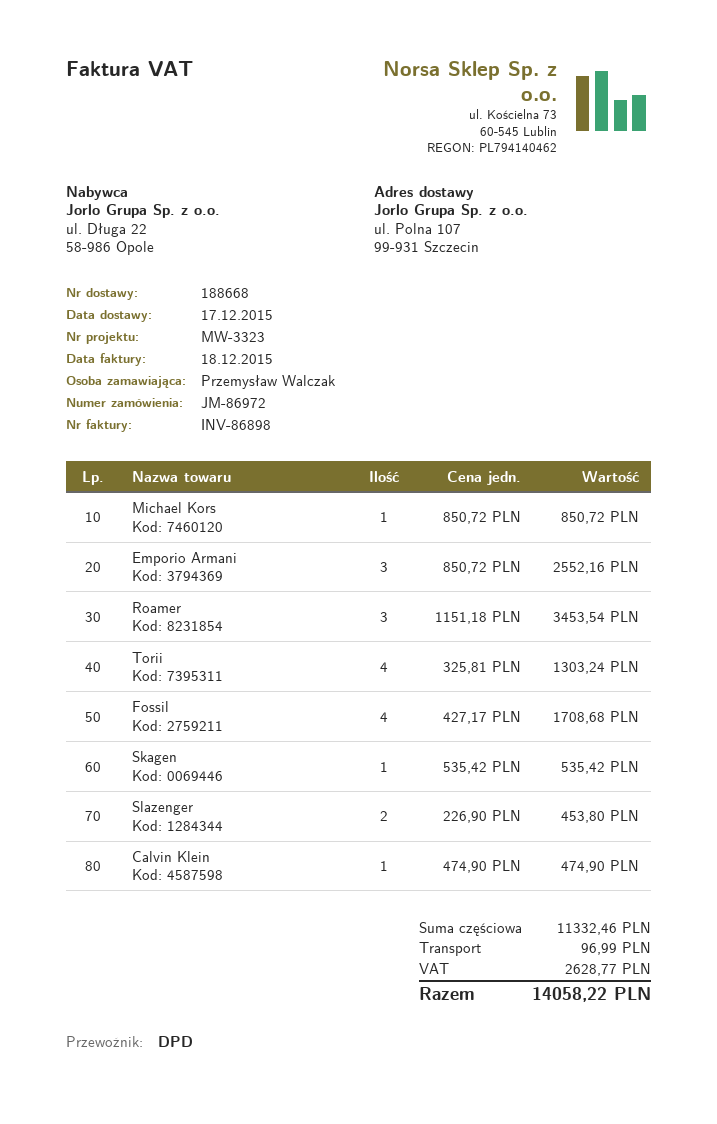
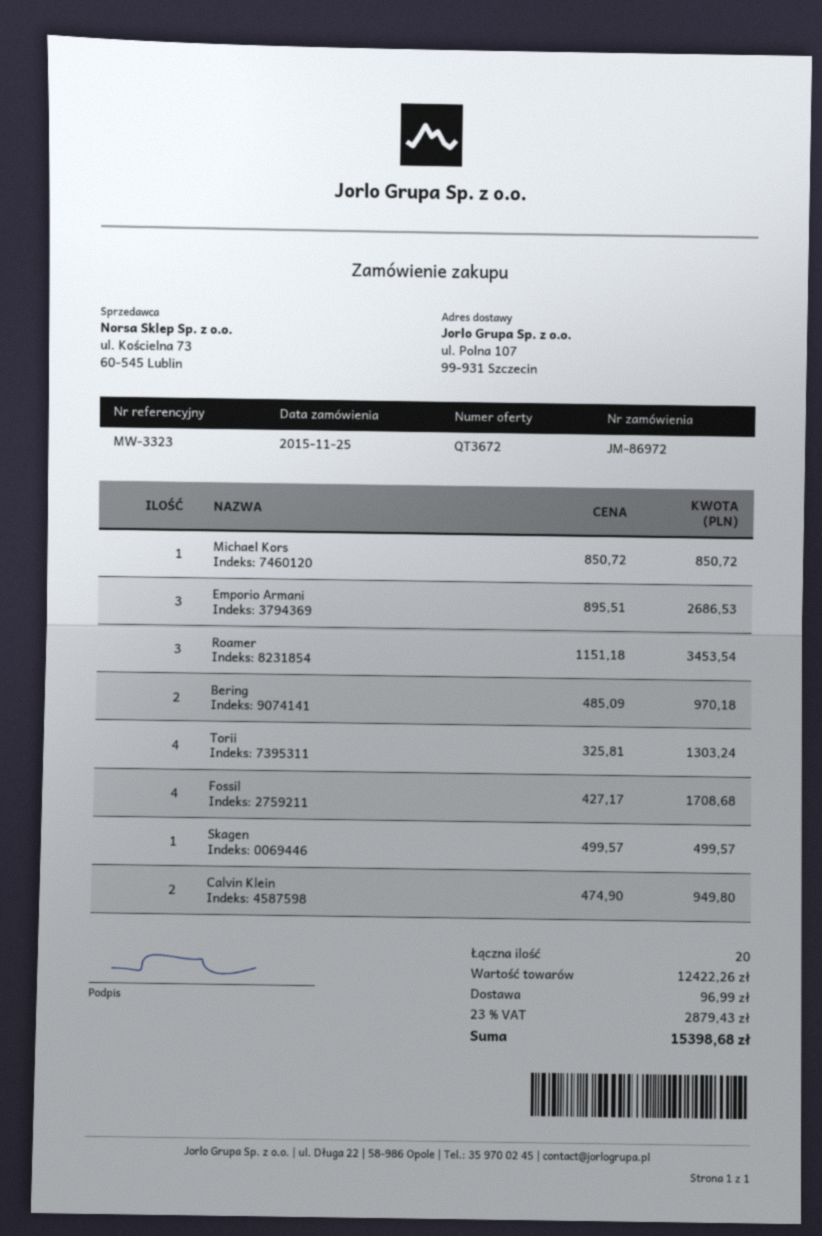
Emporio Armani: 3 x 850.72 = 2552.16 -> 3 x 895.51 = 2686.53
Skagen: 1 x 535.42 = 535.42 -> 1 x 499.57 = 499.57
Slazenger: 2 x 226.90 = 453.80 -> none
Calvin Klein: 1 x 474.90 = 474.90 -> 2 x 474.90 = 949.80
Bering: none -> 2 x 485.09 = 970.18
subtotal: 11332.46 -> 12422.26
tax: 2628.77 -> 2879.43
total: 14058.22 -> 15398.68

